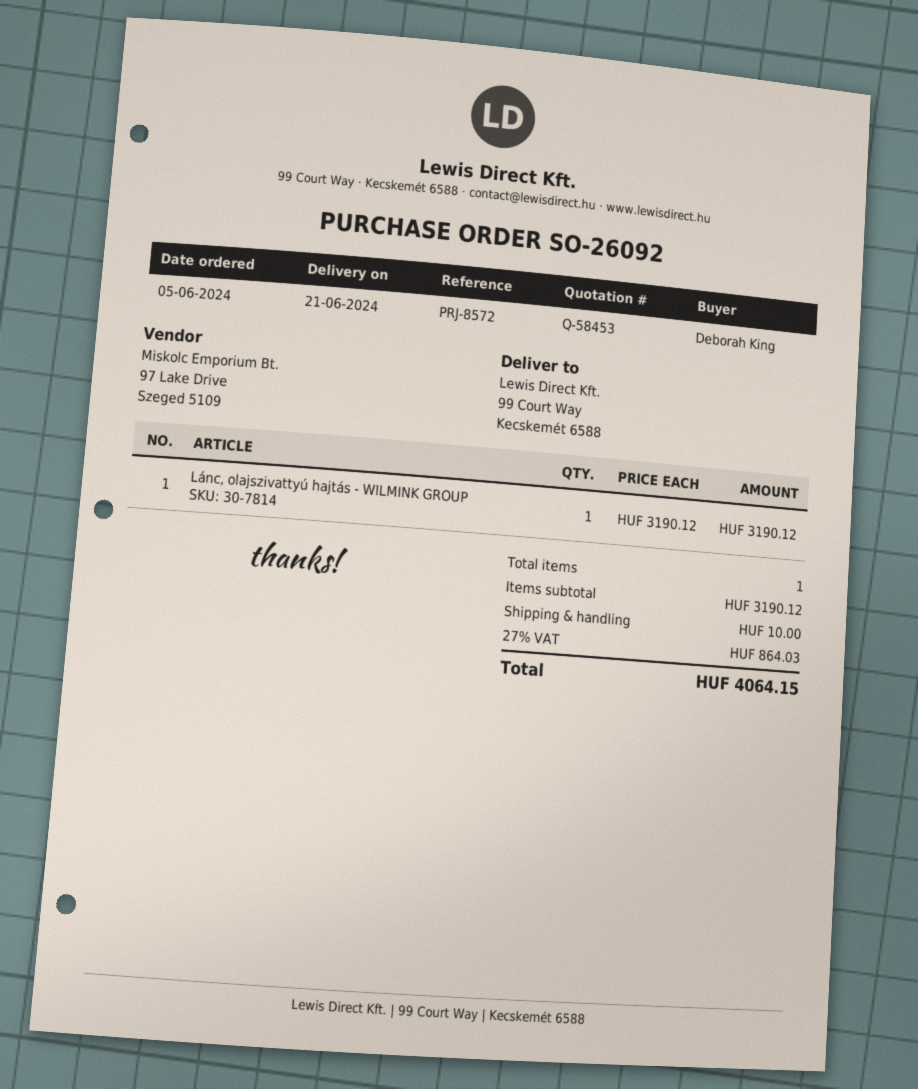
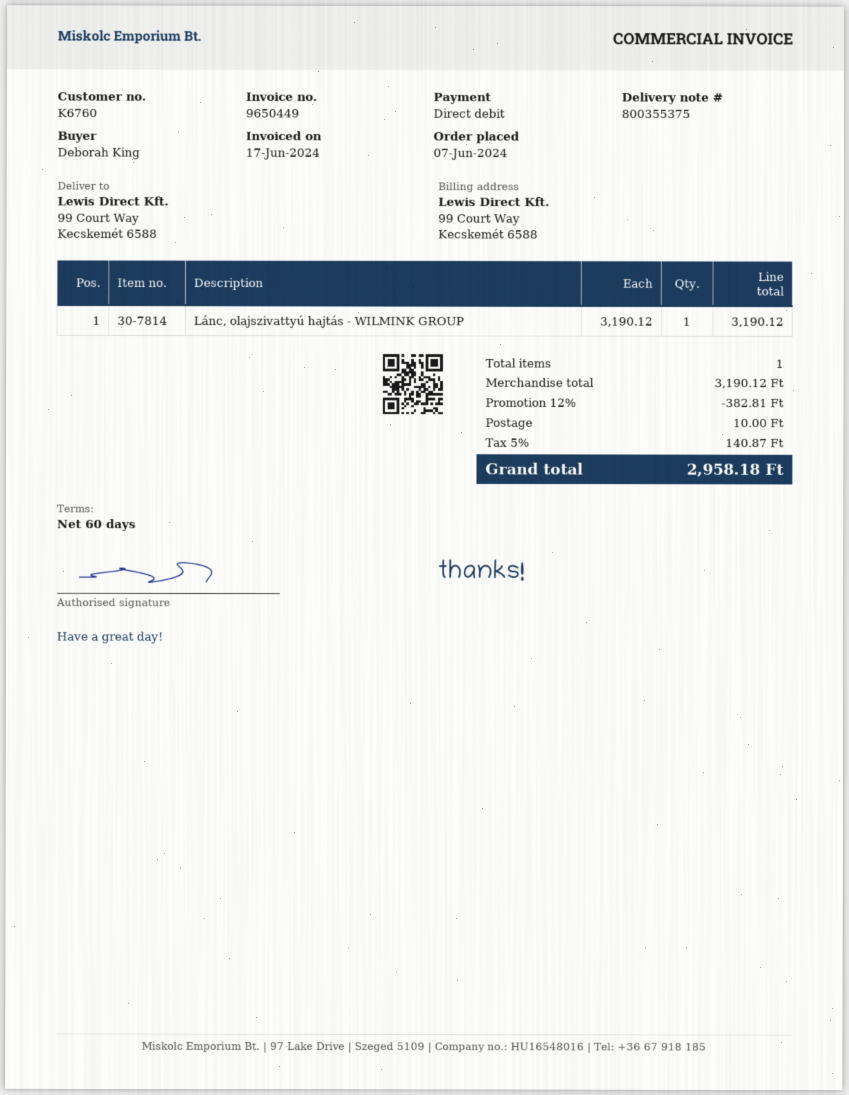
order date: 2024-06-05 -> 2024-06-07
discount: none -> 12% = 382.81
tax: 27% = 864.03 -> 5% = 140.87
total: 4064.15 -> 2958.18

